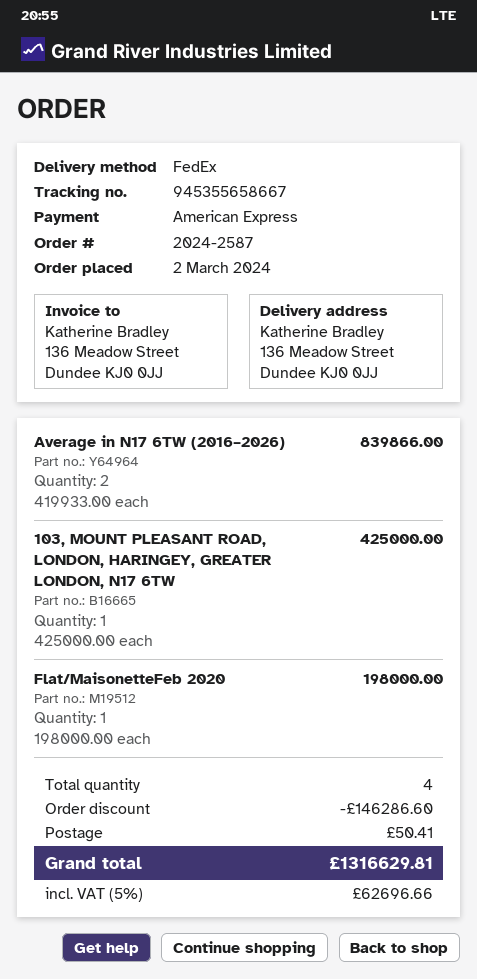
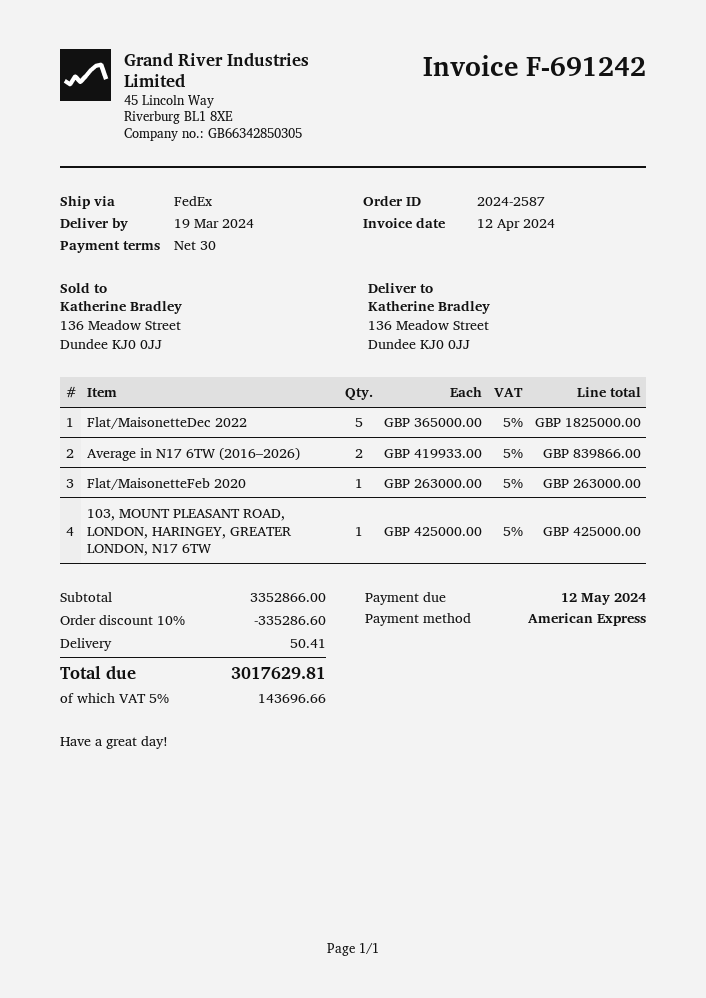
Flat/MaisonetteFeb 2020: 1 x 198000.00 = 198000.00 -> 1 x 263000.00 = 263000.00
Flat/MaisonetteDec 2022: none -> 5 x 365000.00 = 1825000.00
discount: 146286.60 -> 335286.60
tax: 5% = 62696.66 -> 5% = 143696.66
total: 1316629.81 -> 3017629.81

